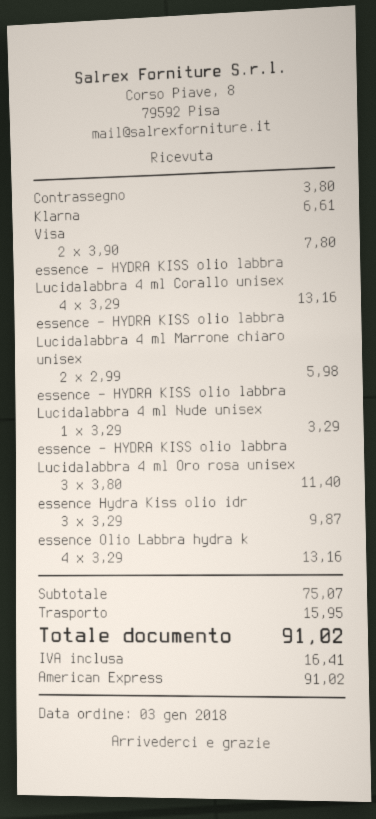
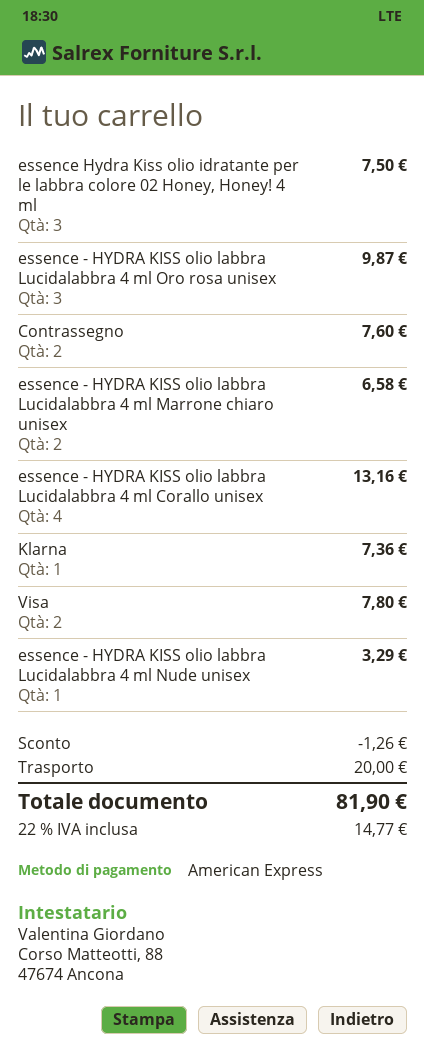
Contrassegno: 1 for 3.80 -> 2 for 7.60
Klarna: 1 for 6.61 -> 1 for 7.36
essence - HYDRA KISS olio labbra Lucidalabbra 4 ml Marrone chiaro unisex: 2 for 5.98 -> 2 for 6.58
essence - HYDRA KISS olio labbra Lucidalabbra 4 ml Oro rosa unisex: 3 for 11.40 -> 3 for 9.87
essence Hydra Kiss olio idr: 3 for 9.87 -> 3 for 7.50
essence Olio Labbra hydra k: 4 for 13.16 -> none
discount: none -> 1.26
shipping: 15.95 -> 20.00
tax: 16.41 -> 14.77
total: 91.02 -> 81.90

